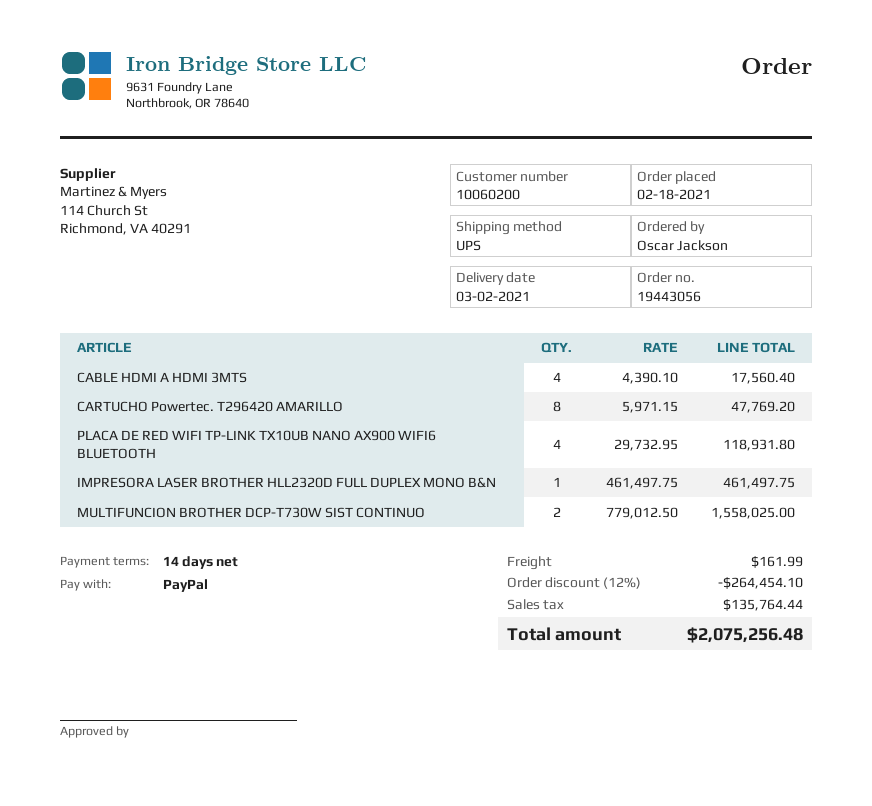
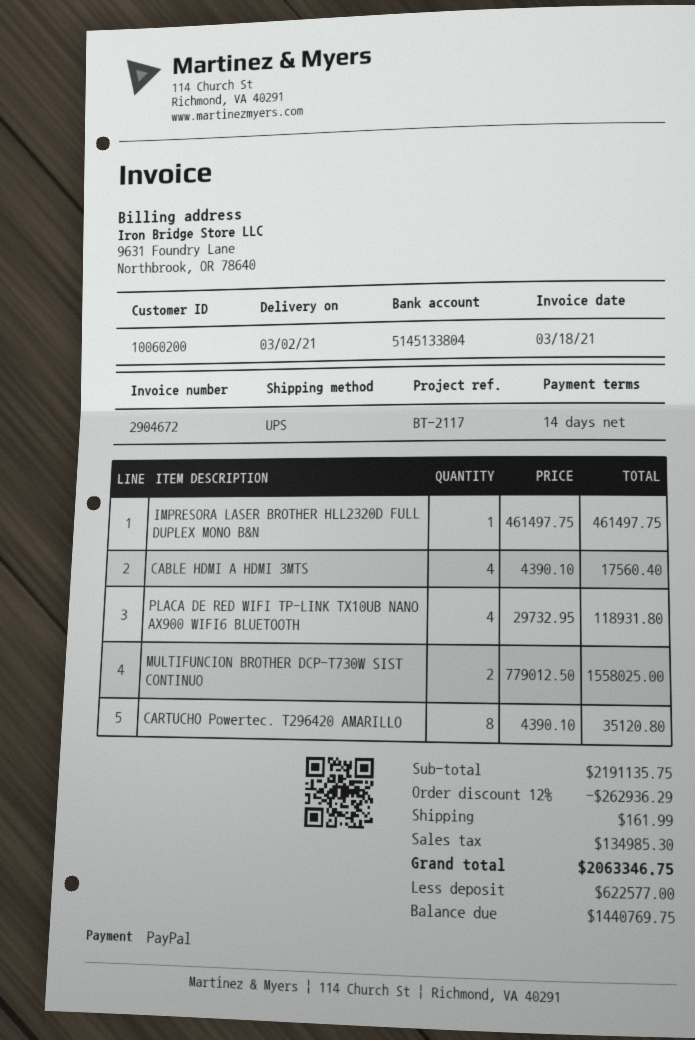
CARTUCHO Powertec. T296420 AMARILLO: 8 x 5971.15 = 47769.20 -> 8 x 4390.10 = 35120.80
discount: 12% = 264454.10 -> 12% = 262936.29
tax: 135764.44 -> 134985.30
total: 2075256.48 -> 2063346.75

